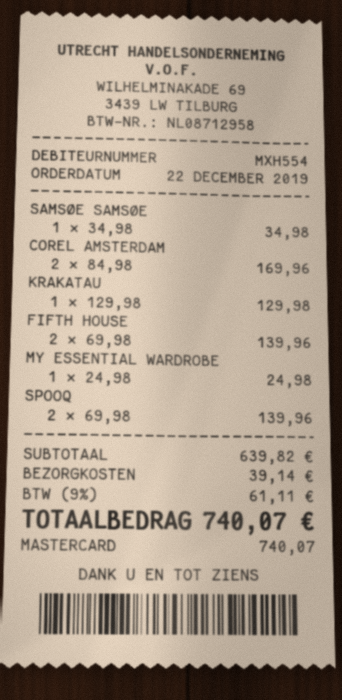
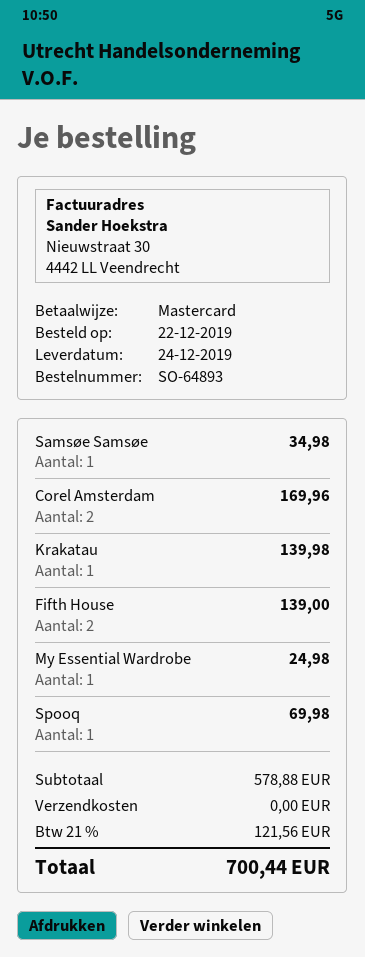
KRAKATAU: 1 for 129.98 -> 1 for 139.98
FIFTH HOUSE: 2 for 139.96 -> 2 for 139.00
SPOOQ: 2 for 139.96 -> 1 for 69.98
subtotal: 639.82 -> 578.88
shipping: 39.14 -> 0.00
tax: 9% = 61.11 -> 21% = 121.56
total: 740.07 -> 700.44

